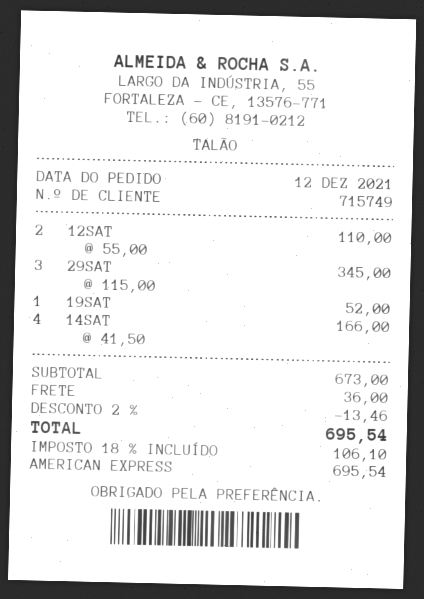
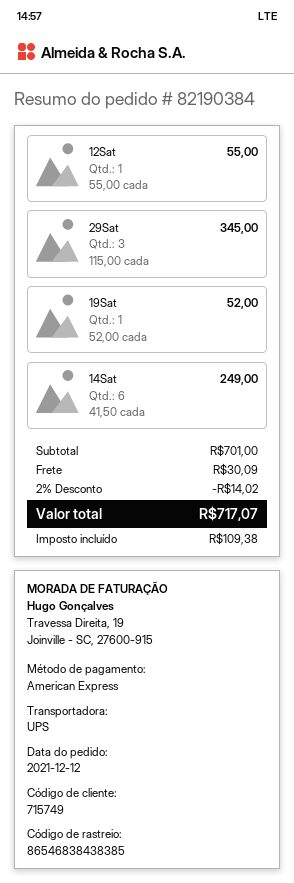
12SAT: 2 x 55.00 = 110.00 -> 1 x 55.00 = 55.00
14SAT: 4 x 41.50 = 166.00 -> 6 x 41.50 = 249.00
subtotal: 673.00 -> 701.00
discount: 2% = 13.46 -> 2% = 14.02
shipping: 36.00 -> 30.09
tax: 106.10 -> 109.38
total: 695.54 -> 717.07

